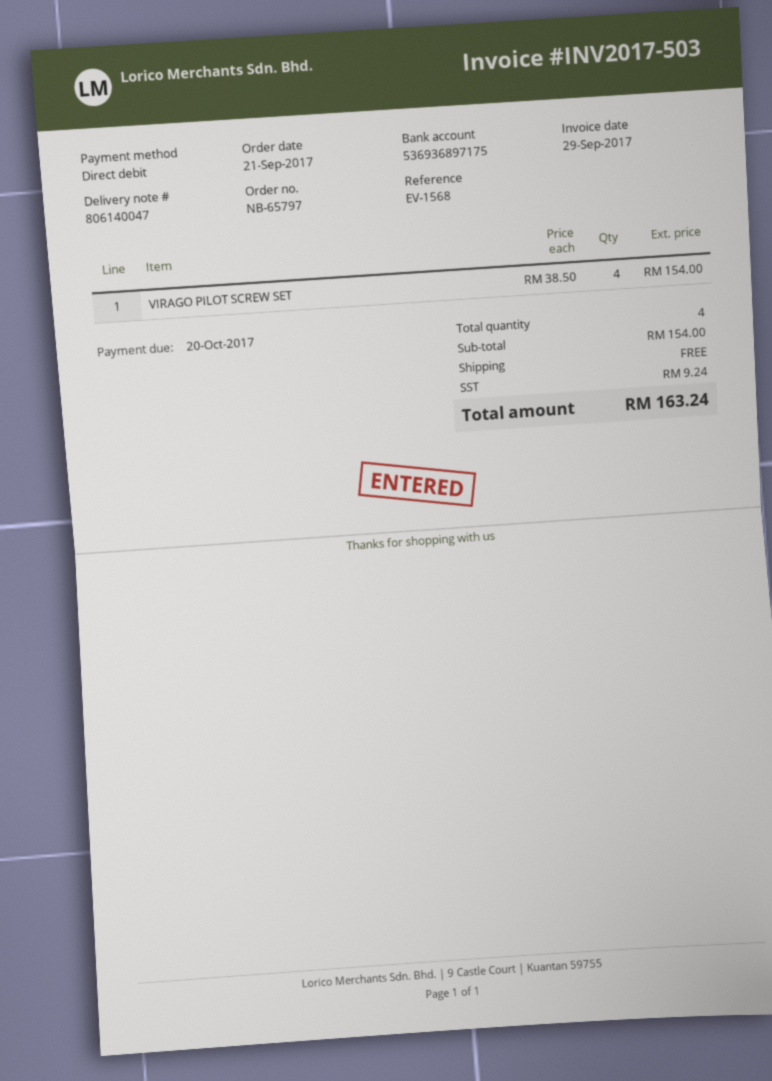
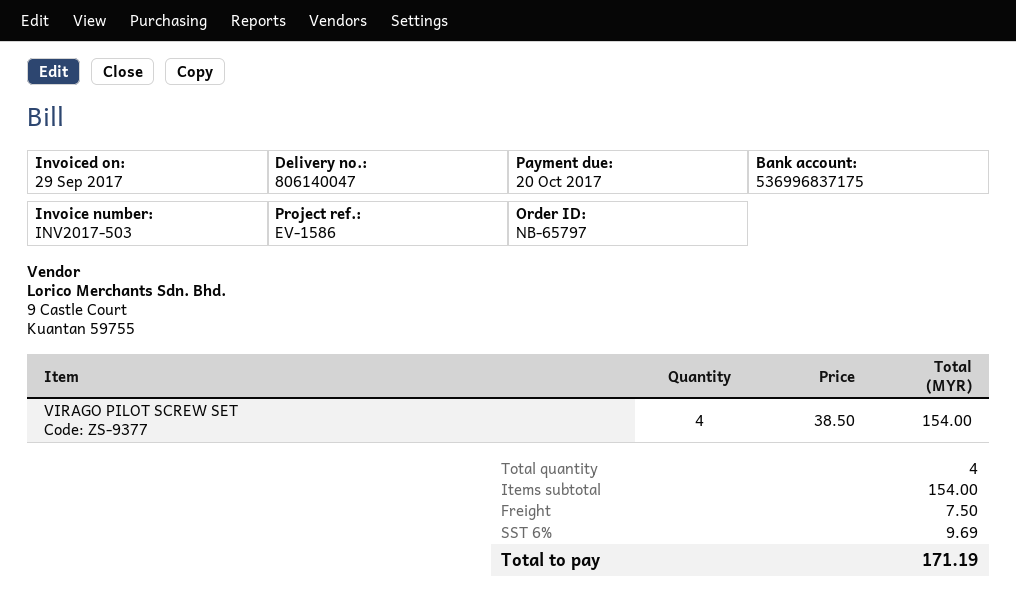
reference: EV-1568 -> EV-1586
bank account: 536936897175 -> 536996837175
shipping: 0.00 -> 7.50
tax: 9.24 -> 9.69
total: 163.24 -> 171.19

